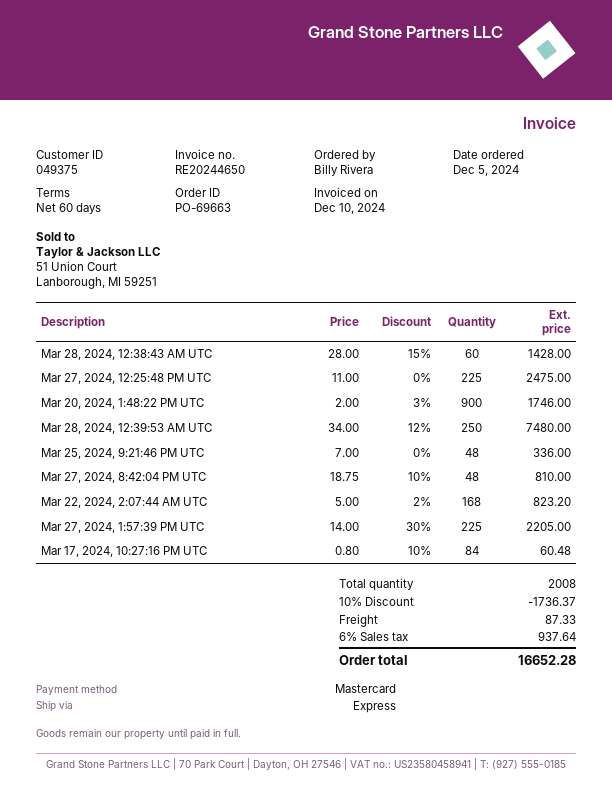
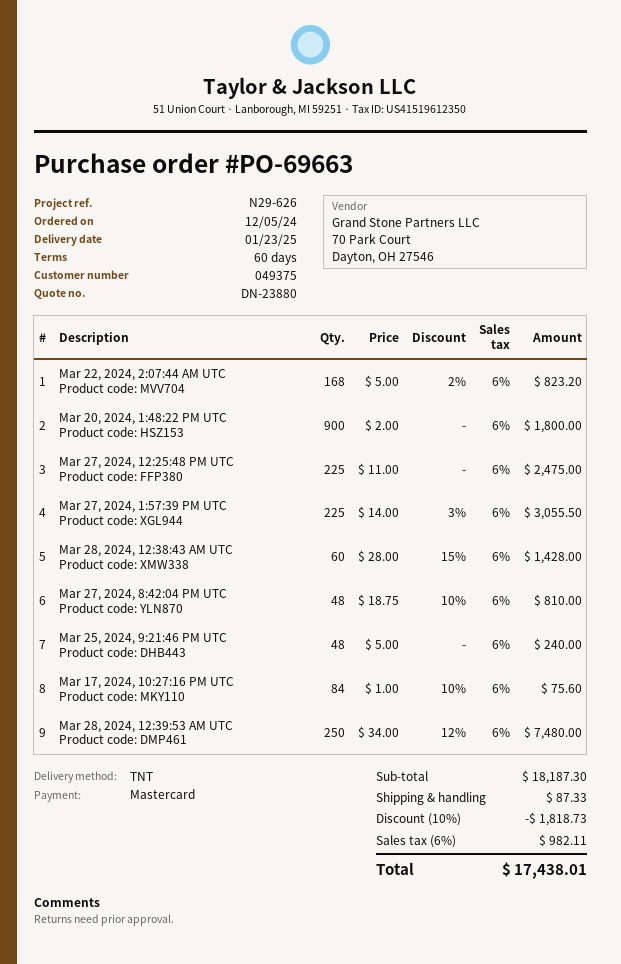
shipping method: express -> TNT
Mar 20, 2024, 1:48:22 PM UTC: 900 x 2.00 - 3% = 1746.00 -> 900 x 2.00 = 1800.00
Mar 25, 2024, 9:21:46 PM UTC: 48 x 7.00 = 336.00 -> 48 x 5.00 = 240.00
Mar 27, 2024, 1:57:39 PM UTC: 225 x 14.00 - 30% = 2205.00 -> 225 x 14.00 - 3% = 3055.50
Mar 17, 2024, 10:27:16 PM UTC: 84 x 0.80 - 10% = 60.48 -> 84 x 1.00 - 10% = 75.60
discount: 10% = 1736.37 -> 10% = 1818.73
tax: 6% = 937.64 -> 6% = 982.11
total: 16652.28 -> 17438.01

